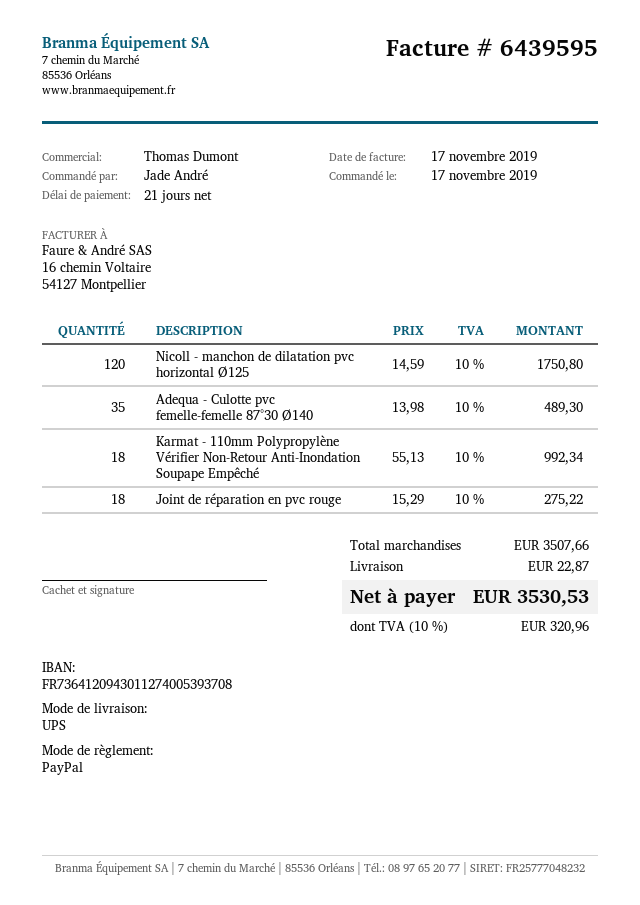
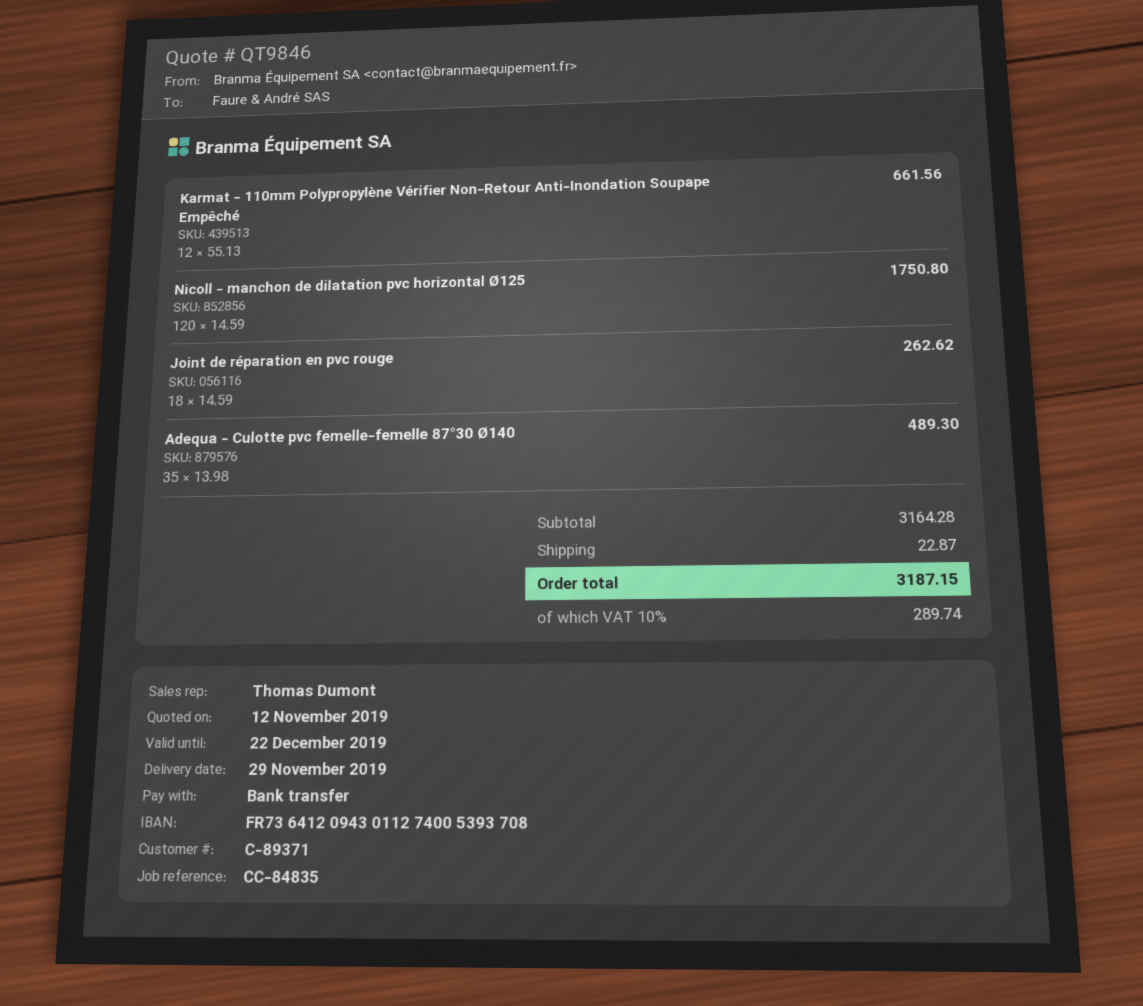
payment method: PayPal -> bank transfer
Karmat - 110mm Polypropylène Vérifier Non-Retour Anti-Inondation Soupape Empêché: 18 x 55.13 = 992.34 -> 12 x 55.13 = 661.56
Joint de réparation en pvc rouge: 18 x 15.29 = 275.22 -> 18 x 14.59 = 262.62
subtotal: 3507.66 -> 3164.28
tax: 10% = 320.96 -> 10% = 289.74
total: 3530.53 -> 3187.15

